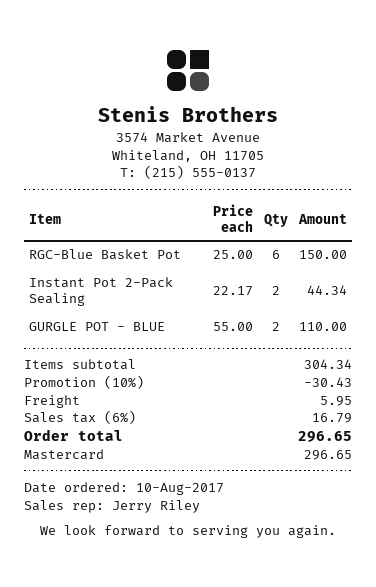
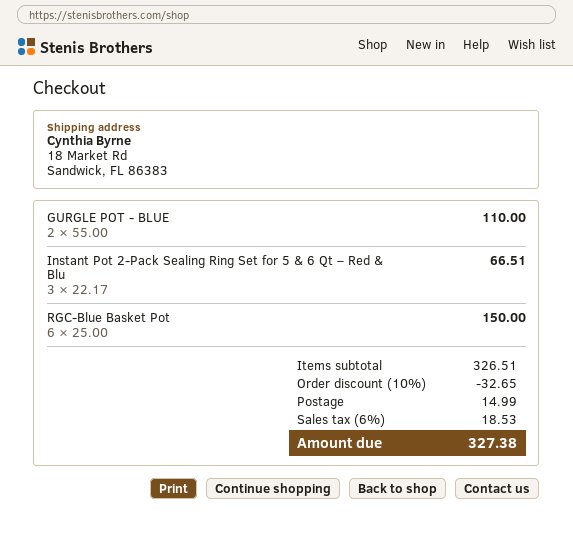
Instant Pot 2-Pack Sealing: 2 x 22.17 = 44.34 -> 3 x 22.17 = 66.51
subtotal: 304.34 -> 326.51
discount: 10% = 30.43 -> 10% = 32.65
shipping: 5.95 -> 14.99
tax: 6% = 16.79 -> 6% = 18.53
total: 296.65 -> 327.38

